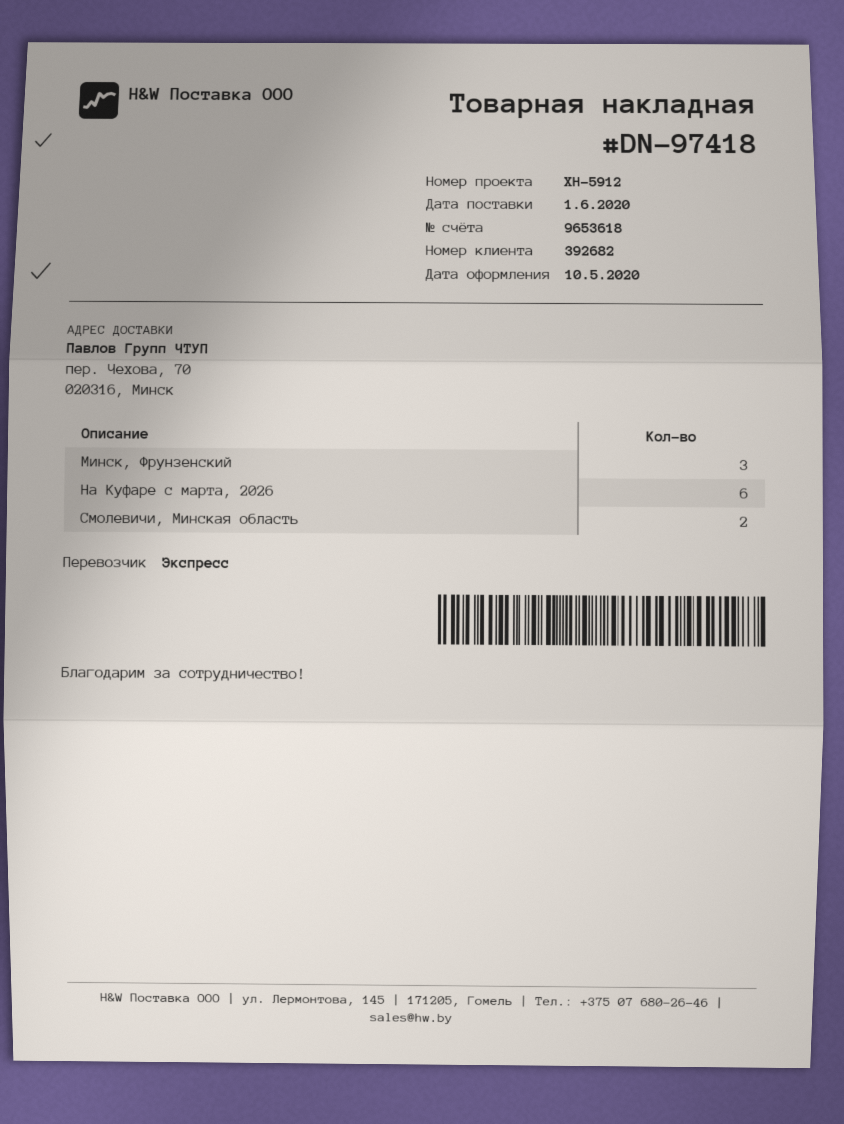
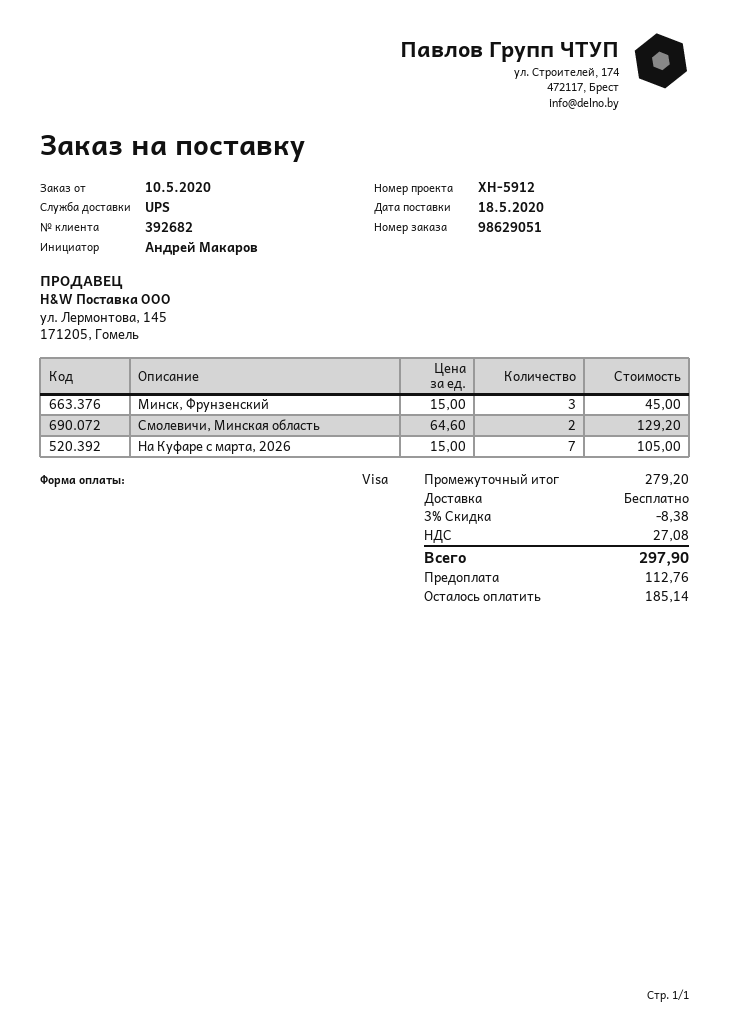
delivery date: 2020-06-01 -> 2020-05-18
shipping method: express -> UPS
На Куфаре с марта, 2026: 6 -> 7

